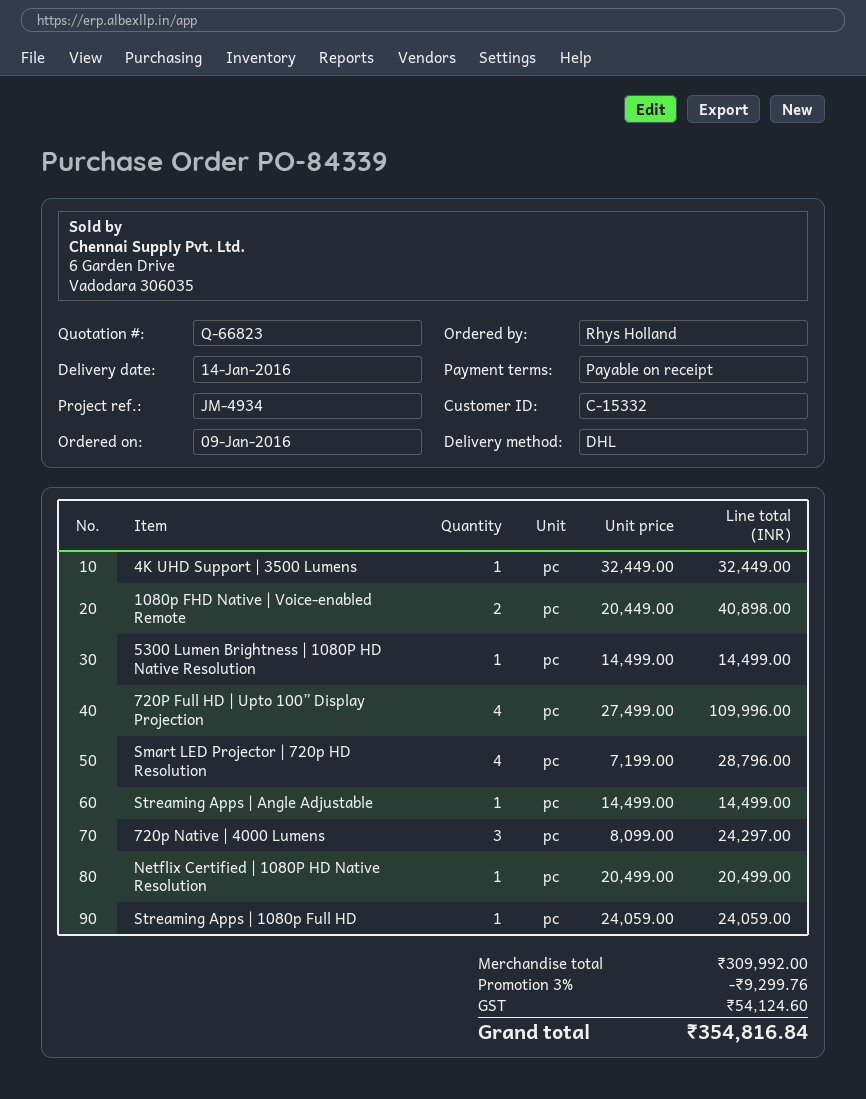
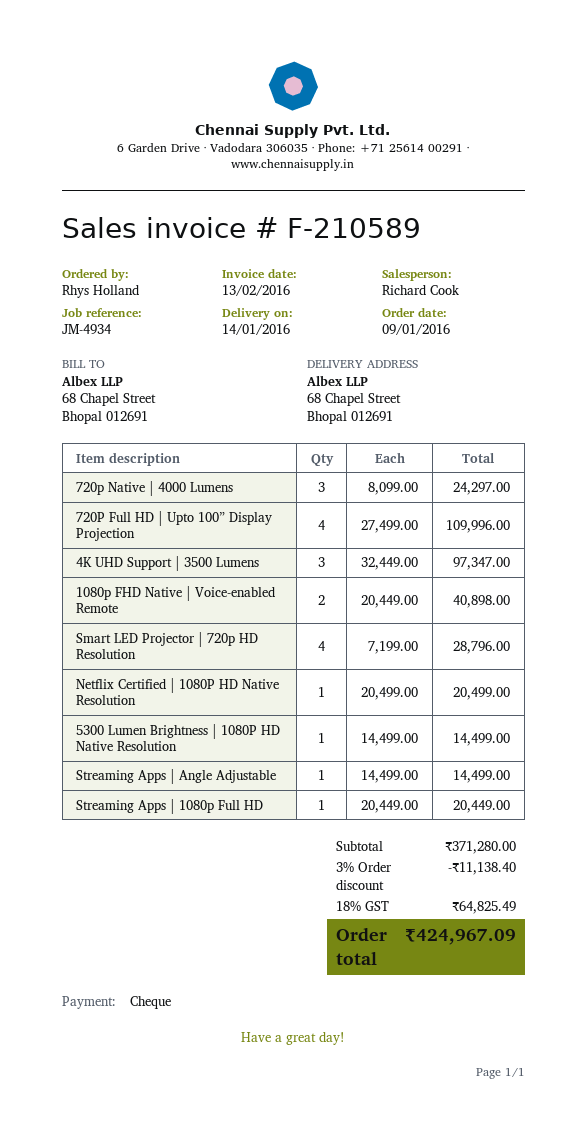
4K UHD Support | 3500 Lumens: 1 x 32449.00 = 32449.00 -> 3 x 32449.00 = 97347.00
Streaming Apps | 1080p Full HD: 1 x 24059.00 = 24059.00 -> 1 x 20449.00 = 20449.00
subtotal: 309992.00 -> 371280.00
discount: 3% = 9299.76 -> 3% = 11138.40
tax: 54124.60 -> 64825.49
total: 354816.84 -> 424967.09

